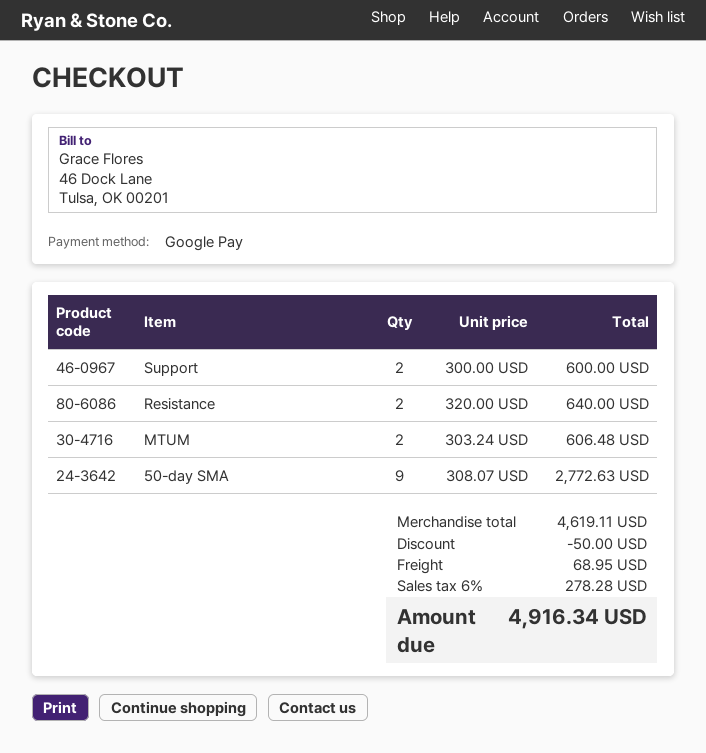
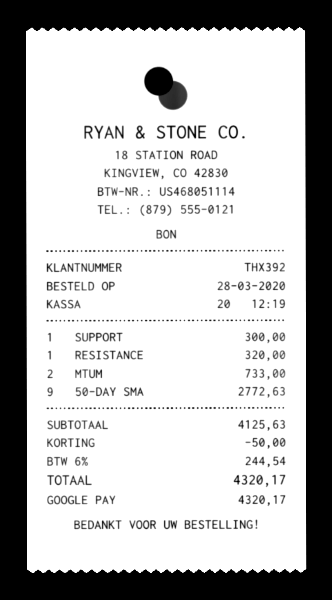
Support: 2 for 600.00 -> 1 for 300.00
Resistance: 2 for 640.00 -> 1 for 320.00
MTUM: 2 for 606.48 -> 2 for 733.00
subtotal: 4619.11 -> 4125.63
shipping: 68.95 -> none
tax: 6% = 278.28 -> 6% = 244.54
total: 4916.34 -> 4320.17

